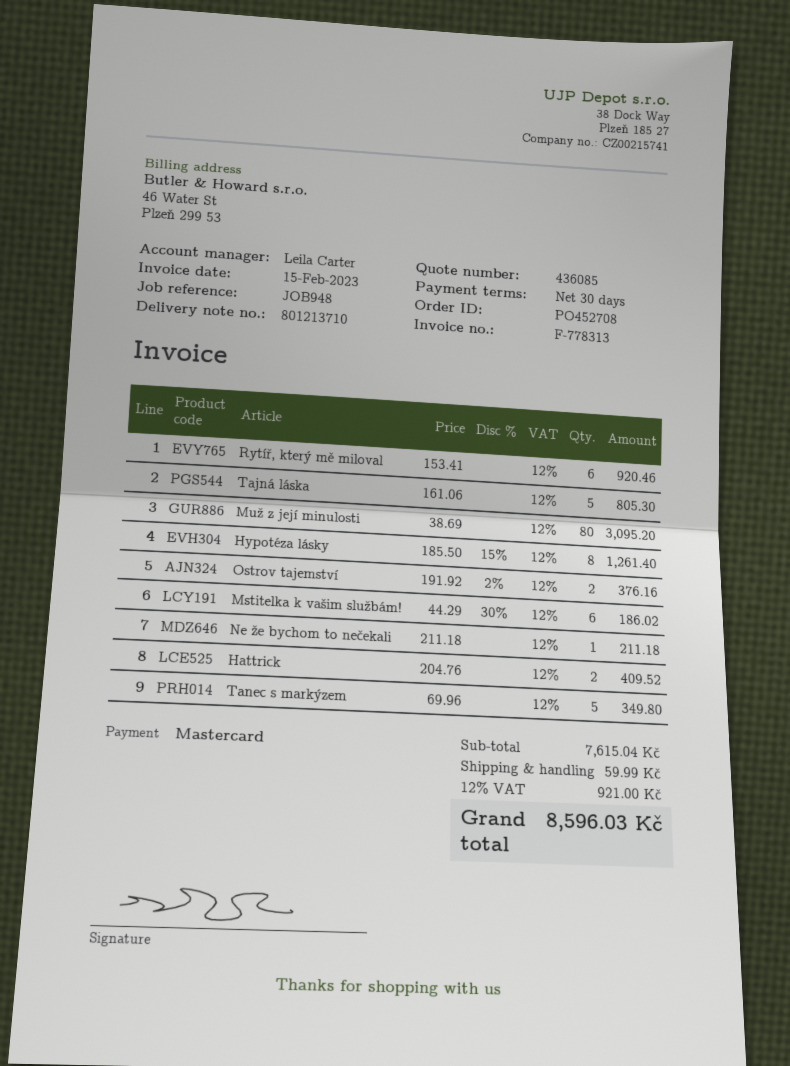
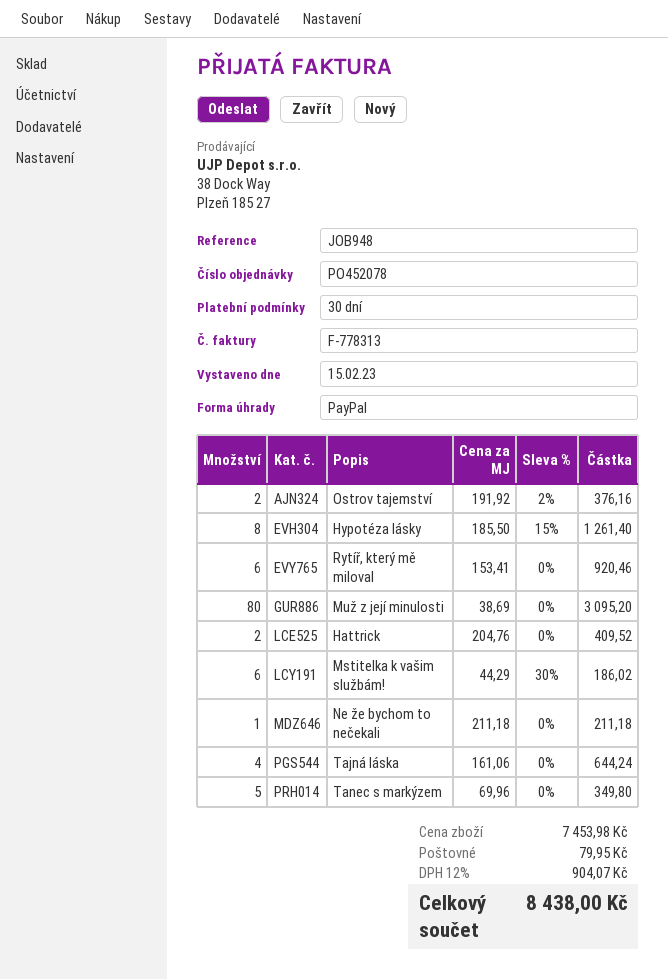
order number: PO452708 -> PO452078
payment method: Mastercard -> PayPal
Tajná láska: 5 x 161.06 = 805.30 -> 4 x 161.06 = 644.24
subtotal: 7615.04 -> 7453.98
shipping: 59.99 -> 79.95
tax: 12% = 921.00 -> 12% = 904.07
total: 8596.03 -> 8438.00

